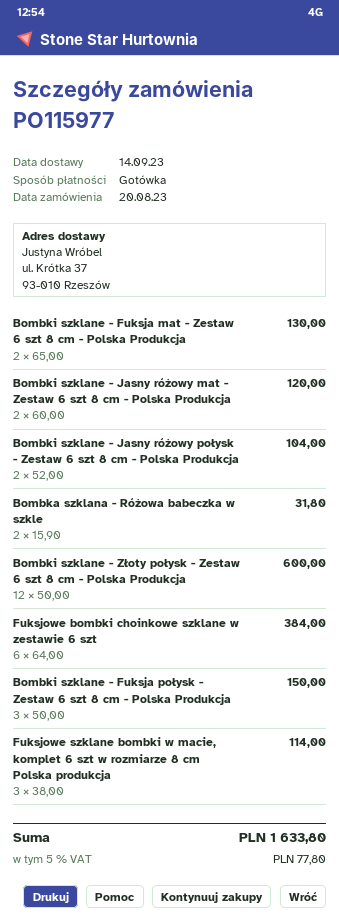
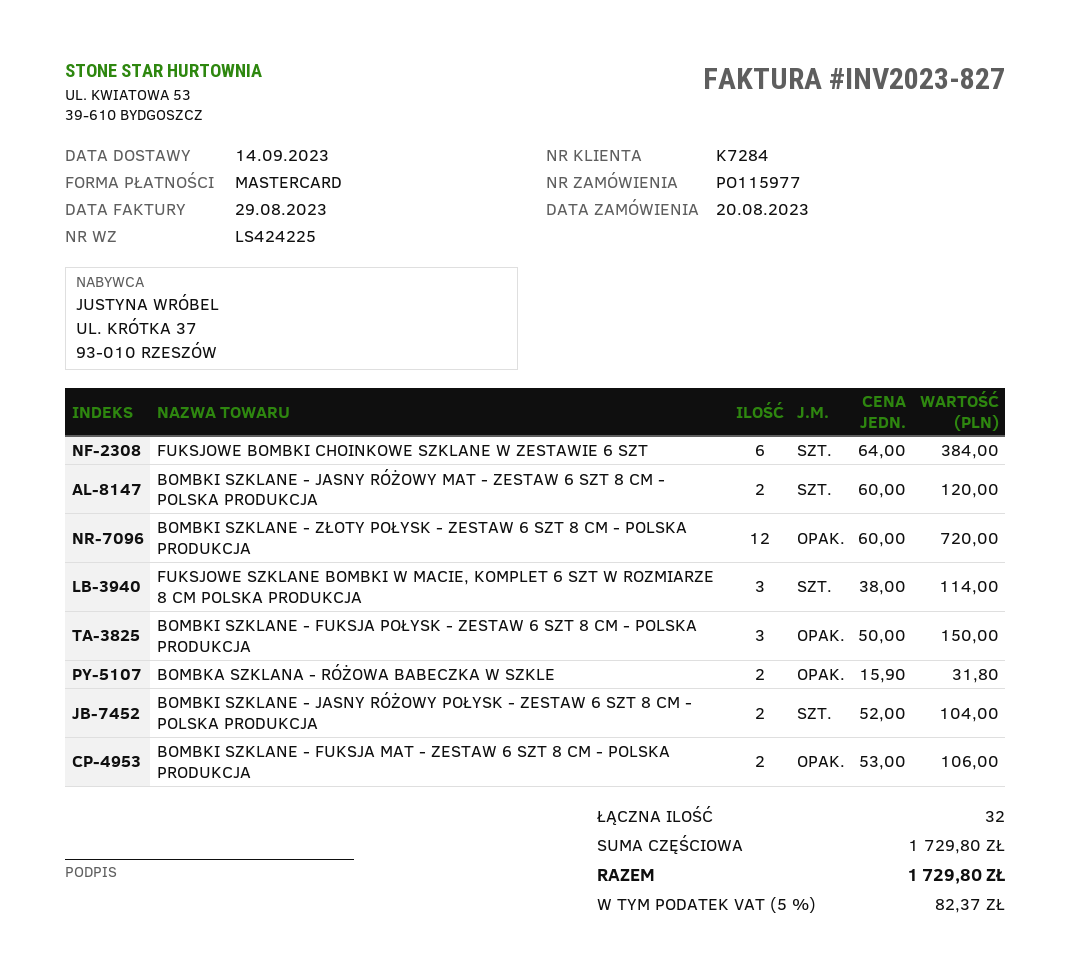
payment method: cash -> Mastercard
Bombki szklane - Fuksja mat - Zestaw 6 szt 8 cm - Polska Produkcja: 2 x 65.00 = 130.00 -> 2 x 53.00 = 106.00
Bombki szklane - Złoty połysk - Zestaw 6 szt 8 cm - Polska Produkcja: 12 x 50.00 = 600.00 -> 12 x 60.00 = 720.00
tax: 5% = 77.80 -> 5% = 82.37
total: 1633.80 -> 1729.80

